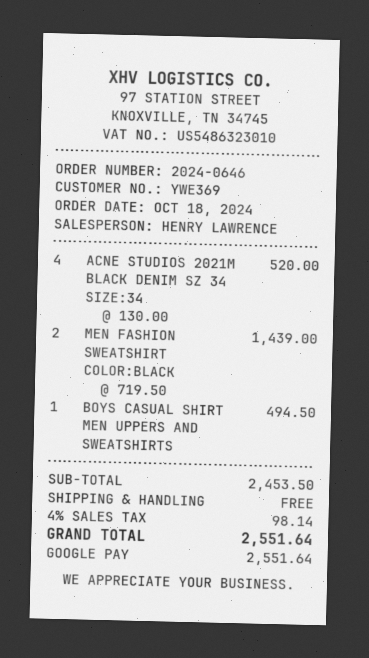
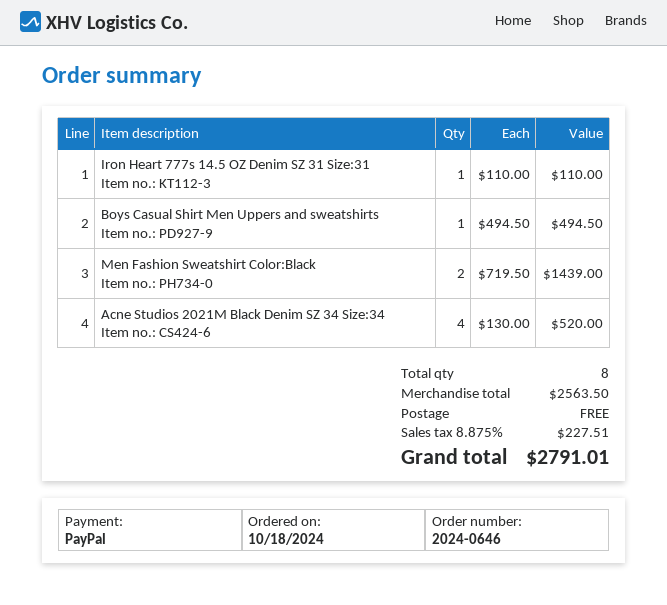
payment method: Google Pay -> PayPal
Iron Heart 777s 14.5 OZ Denim SZ 31 Size:31: none -> 1 x 110.00 = 110.00
subtotal: 2453.50 -> 2563.50
tax: 4% = 98.14 -> 8.875% = 227.51
total: 2551.64 -> 2791.01

